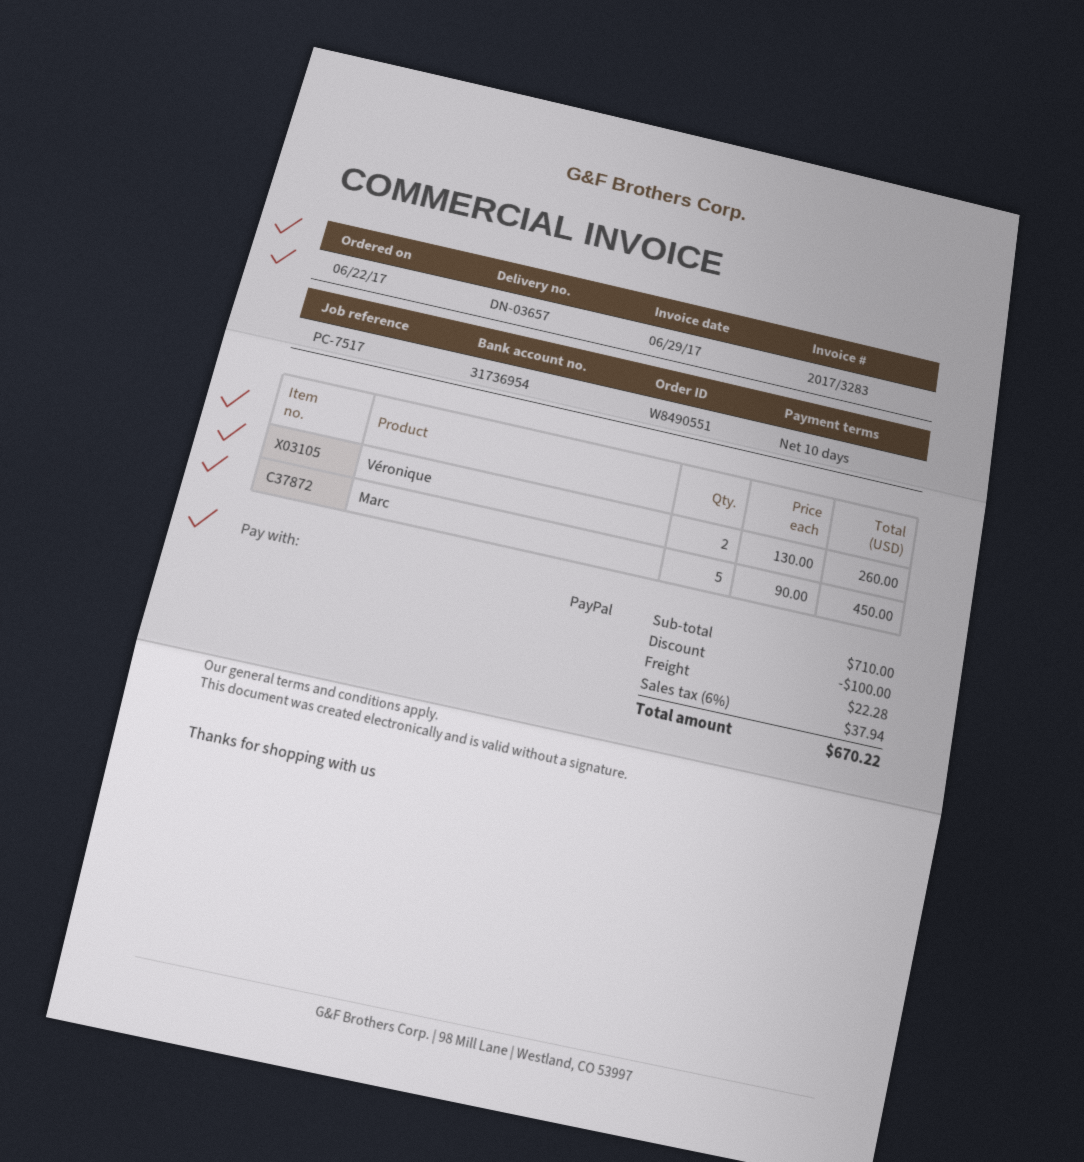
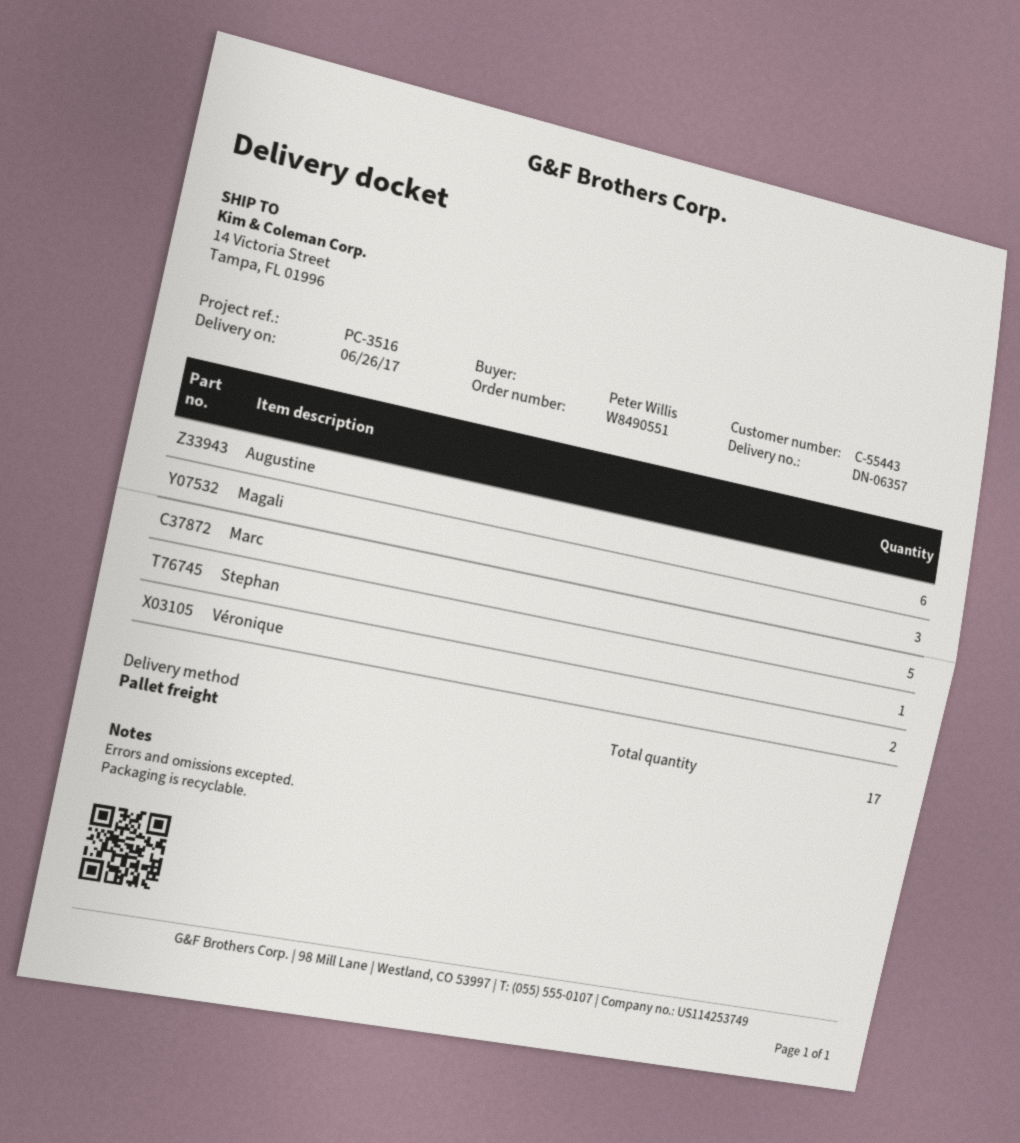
delivery note number: DN-03657 -> DN-06357
reference: PC-7517 -> PC-3516
Augustine: none -> 6
Magali: none -> 3
Stephan: none -> 1

